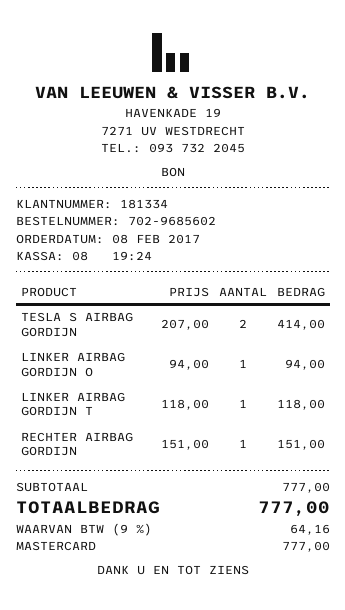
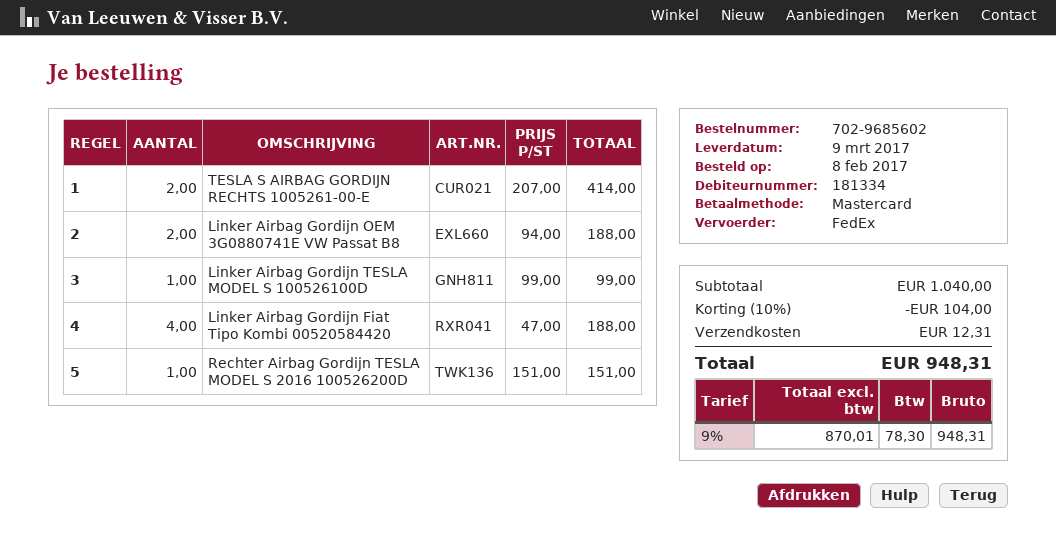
LINKER AIRBAG GORDIJN O: 1 x 94.00 = 94.00 -> 2 x 94.00 = 188.00
LINKER AIRBAG GORDIJN T: 1 x 118.00 = 118.00 -> 1 x 99.00 = 99.00
Linker Airbag Gordijn Fiat Tipo Kombi 00520584420: none -> 4 x 47.00 = 188.00
subtotal: 777.00 -> 1040.00
discount: none -> 10% = 104.00
shipping: none -> 12.31
tax: 9% = 64.16 -> 9% = 78.30
total: 777.00 -> 948.31

